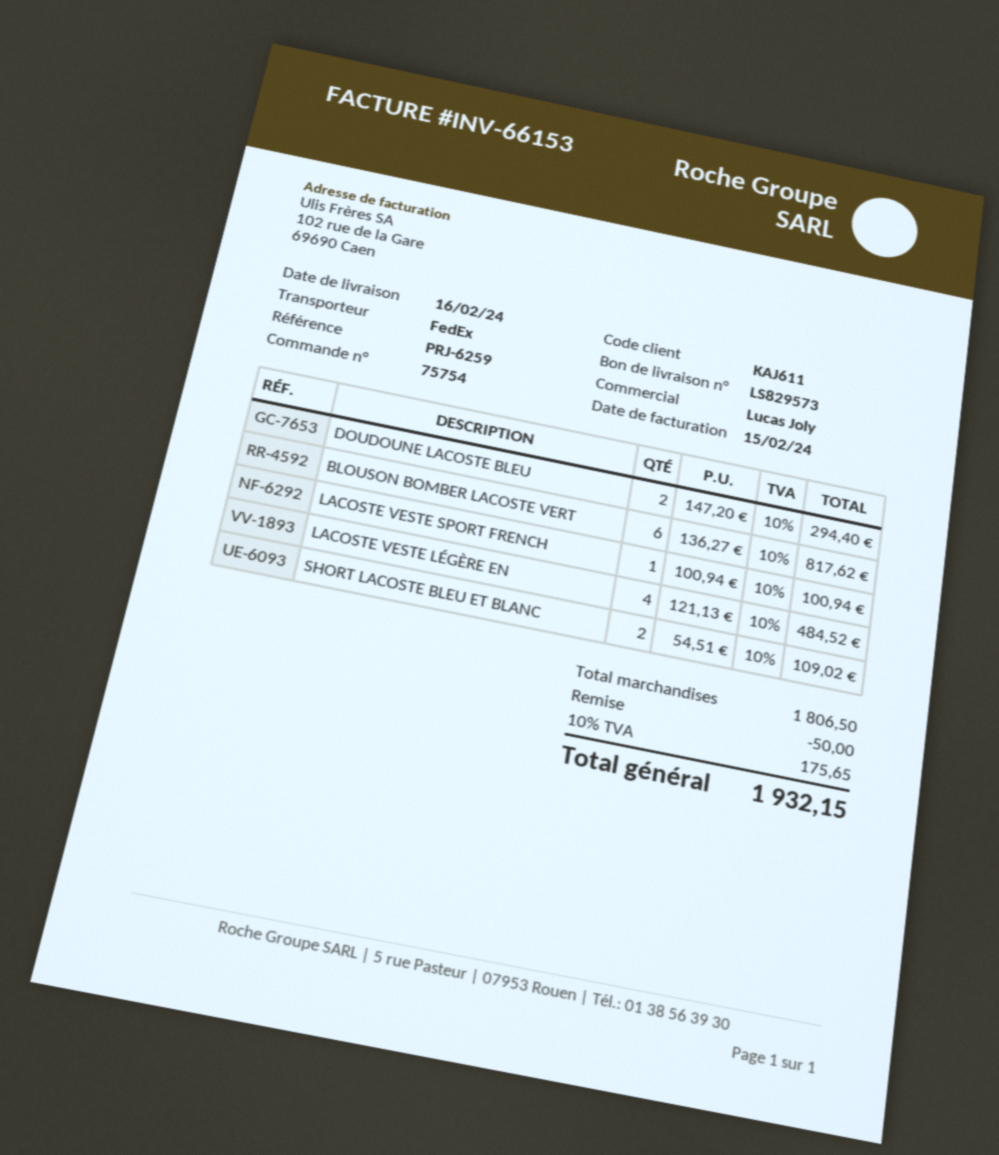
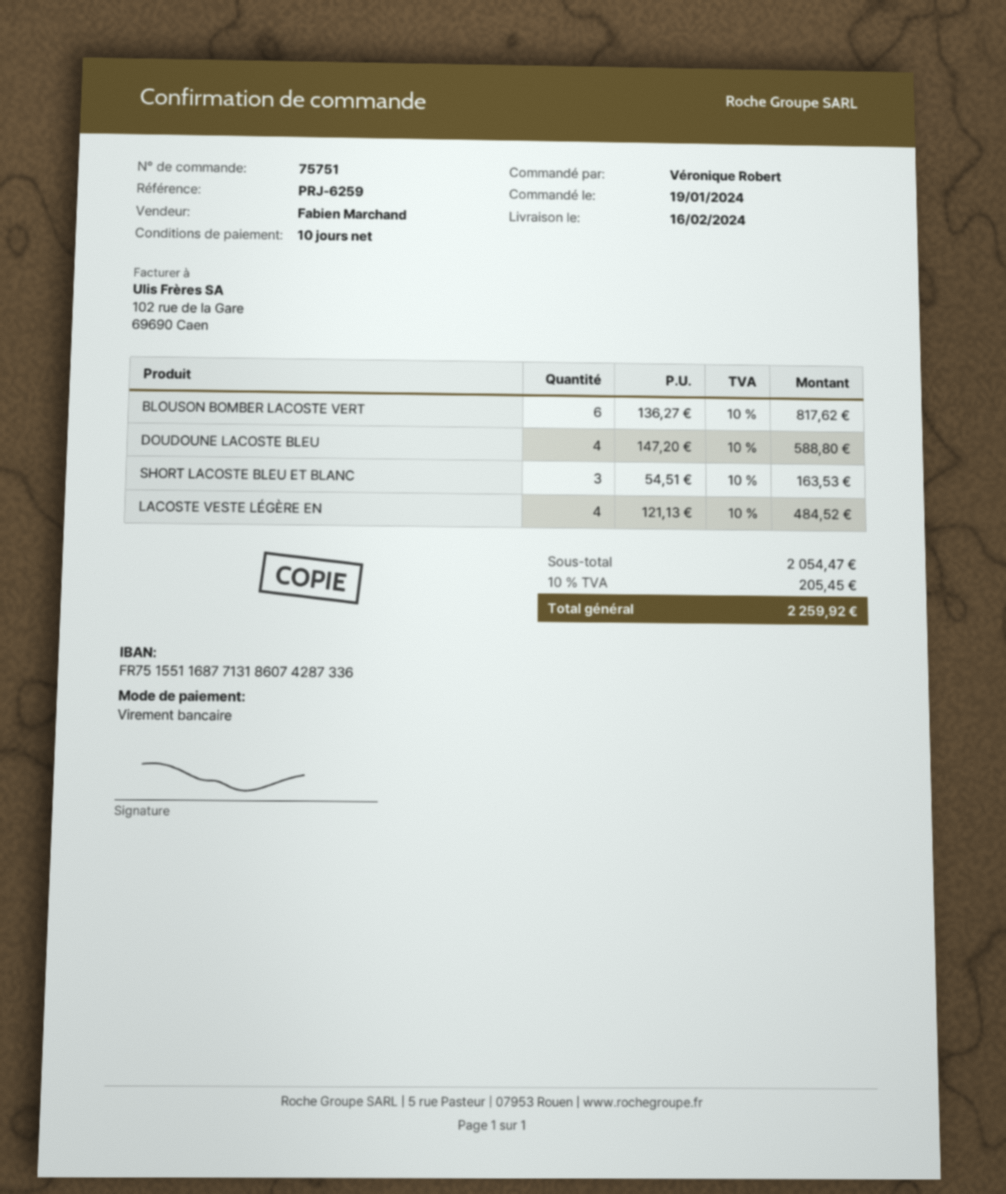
order number: 75754 -> 75751
sales rep: Lucas Joly -> Fabien Marchand
DOUDOUNE LACOSTE BLEU: 2 x 147.20 = 294.40 -> 4 x 147.20 = 588.80
LACOSTE VESTE SPORT FRENCH: 1 x 100.94 = 100.94 -> none
SHORT LACOSTE BLEU ET BLANC: 2 x 54.51 = 109.02 -> 3 x 54.51 = 163.53
subtotal: 1806.50 -> 2054.47
discount: 50.00 -> none
tax: 10% = 175.65 -> 10% = 205.45
total: 1932.15 -> 2259.92

